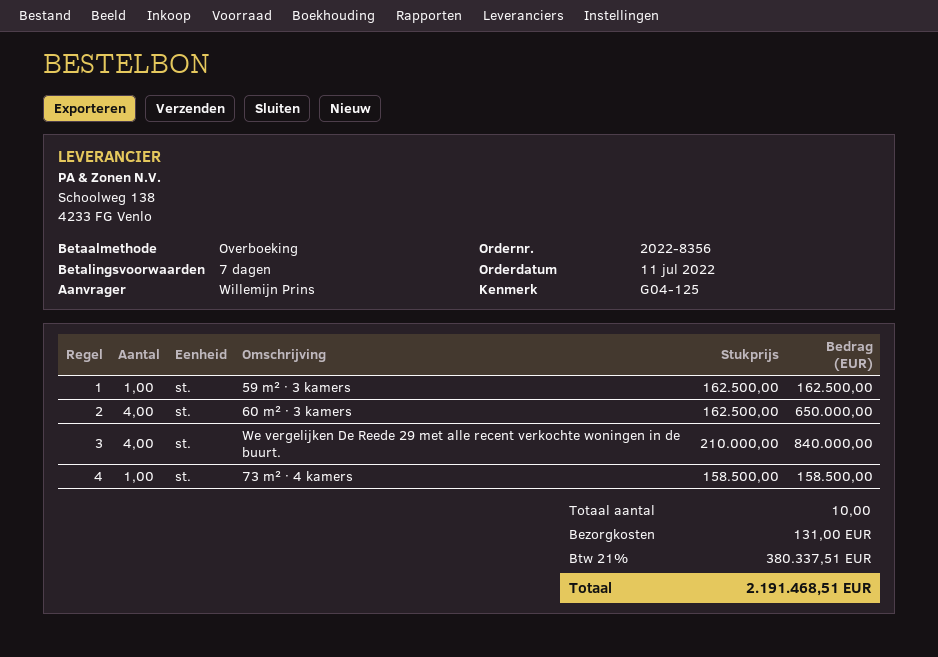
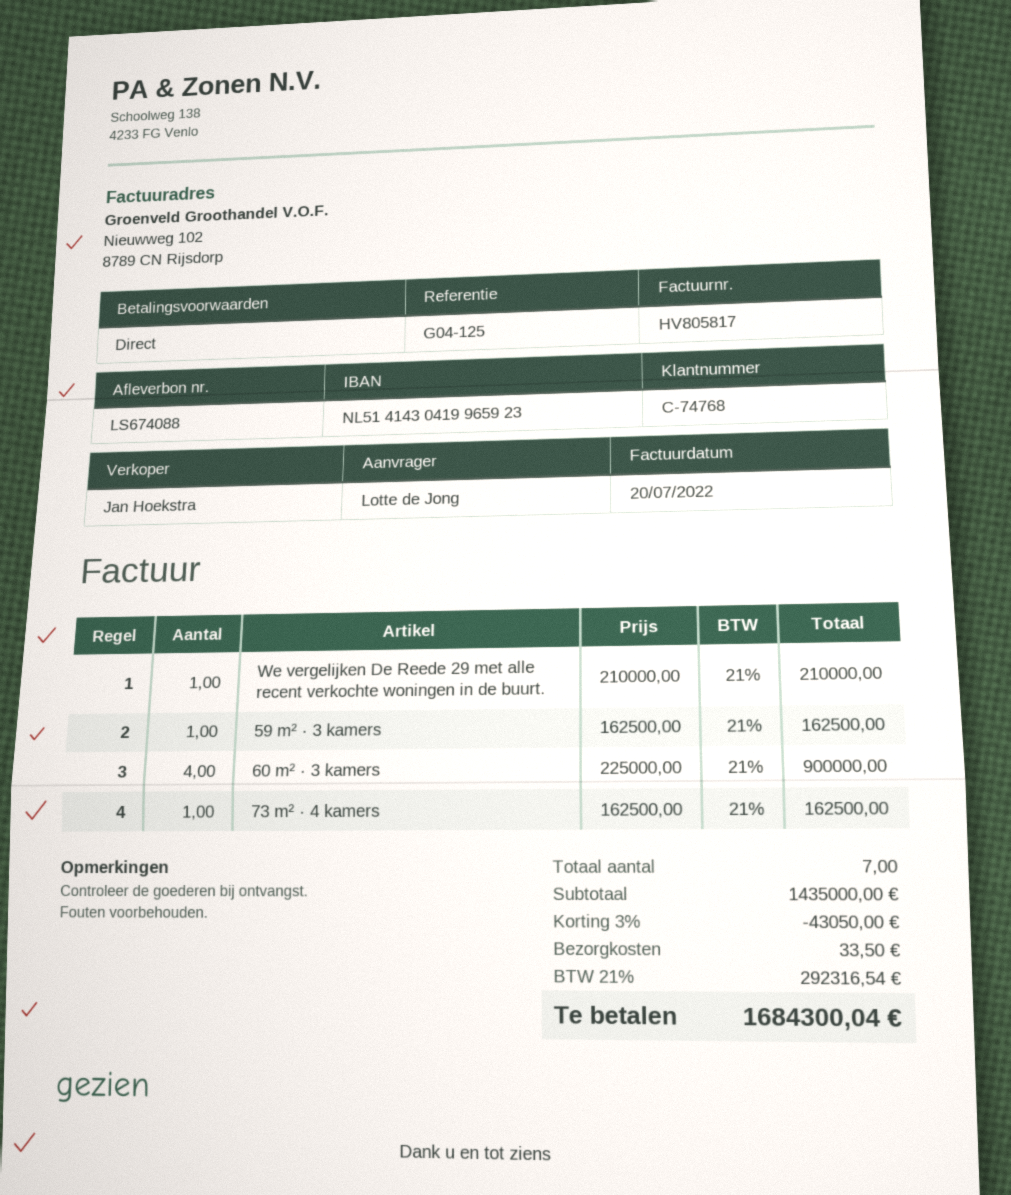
payment terms: 7 days -> on receipt
ordered by: Willemijn Prins -> Lotte de Jong
60 m² · 3 kamers: 4 x 162500.00 = 650000.00 -> 4 x 225000.00 = 900000.00
We vergelijken De Reede 29 met alle recent verkochte woningen in de buurt.: 4 x 210000.00 = 840000.00 -> 1 x 210000.00 = 210000.00
73 m² · 4 kamers: 1 x 158500.00 = 158500.00 -> 1 x 162500.00 = 162500.00
total quantity: 10 -> 7
discount: none -> 3% = 43050.00
shipping: 131.00 -> 33.50
tax: 21% = 380337.51 -> 21% = 292316.54
total: 2191468.51 -> 1684300.04

